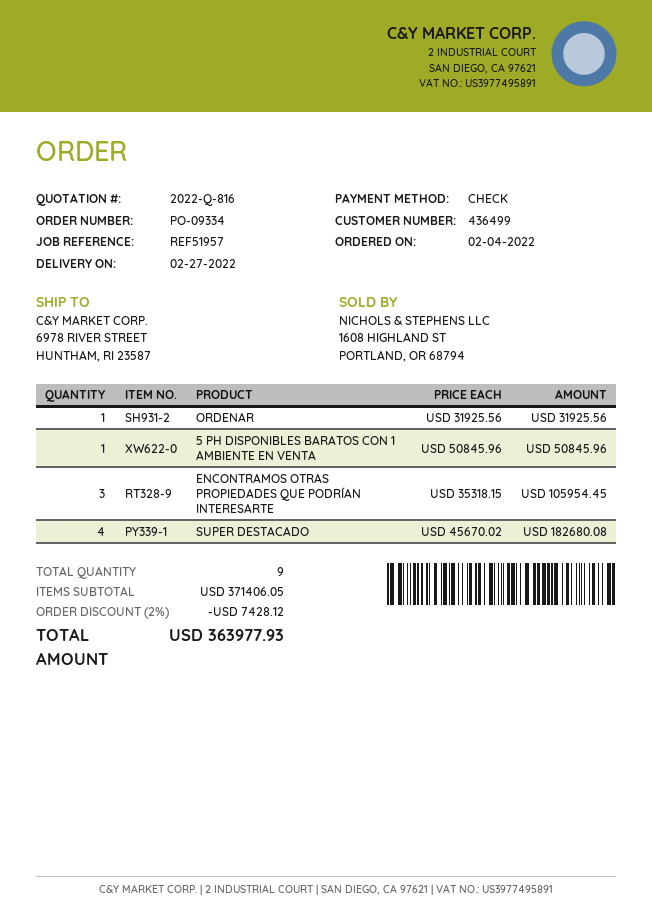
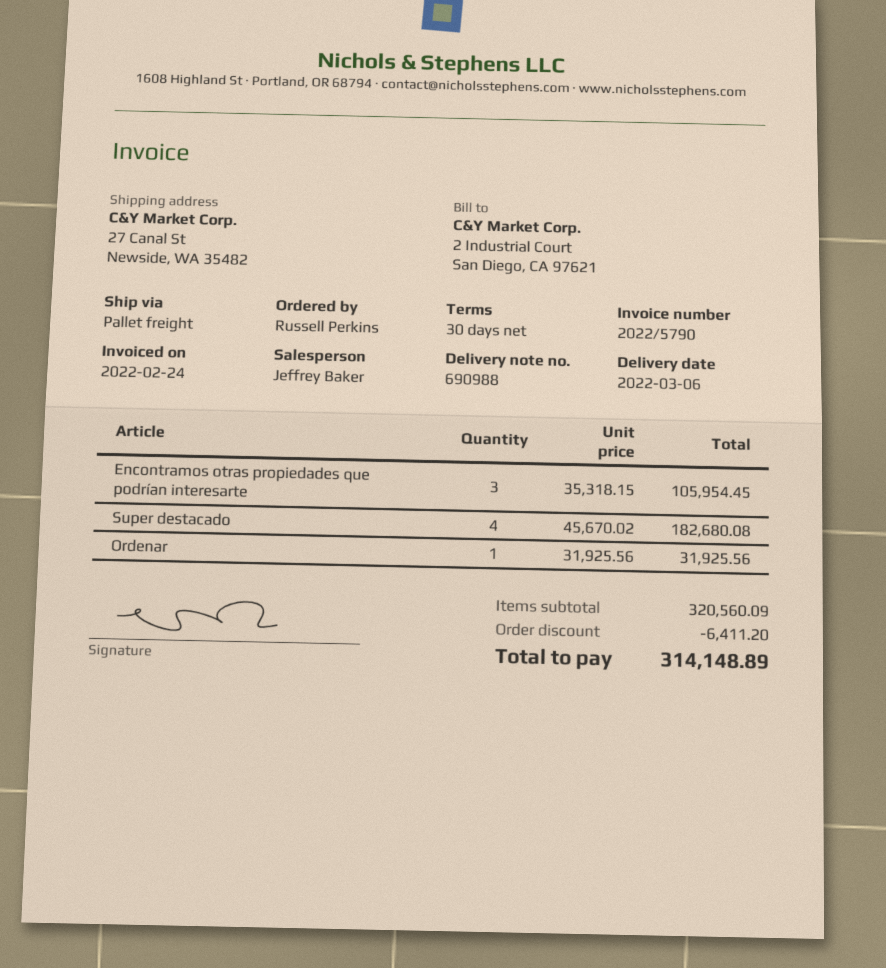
delivery date: 2022-02-27 -> 2022-03-06
ship to: 6978 RIVER STREET, HUNTHAM, RI 23587 -> 27 Canal St, Newside, WA 35482
5 PH DISPONIBLES BARATOS CON 1 AMBIENTE EN VENTA: 1 x 50845.96 = 50845.96 -> none
subtotal: 371406.05 -> 320560.09
discount: 7428.12 -> 6411.20
total: 363977.93 -> 314148.89

